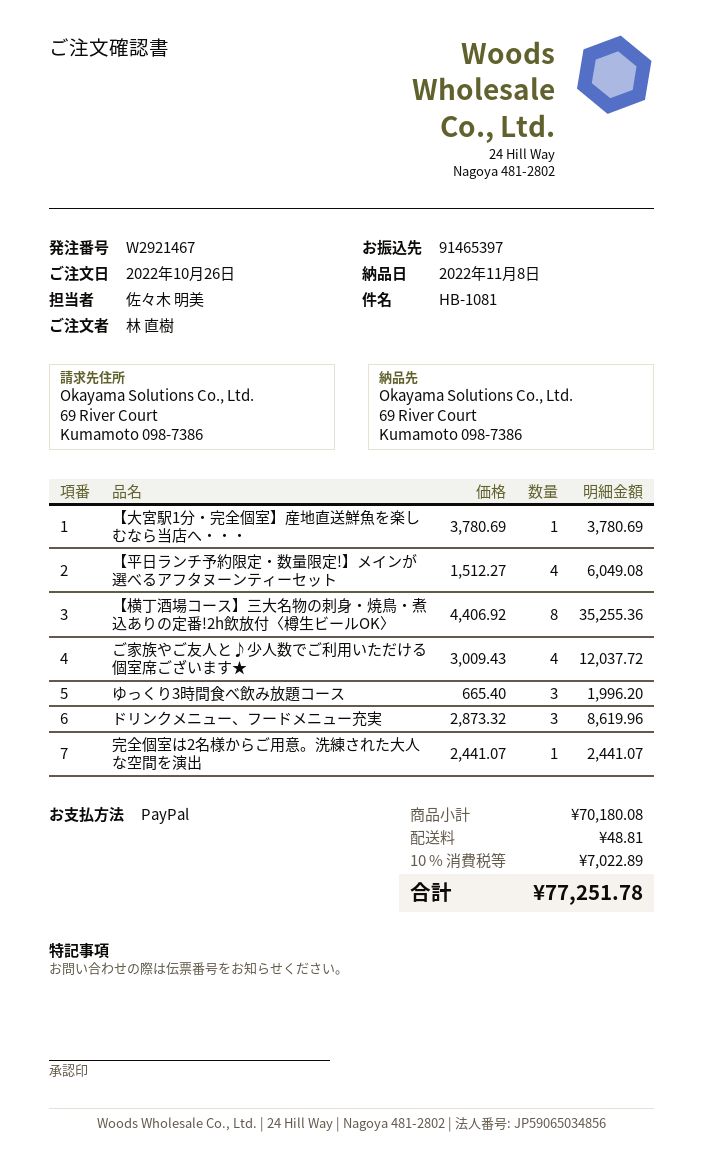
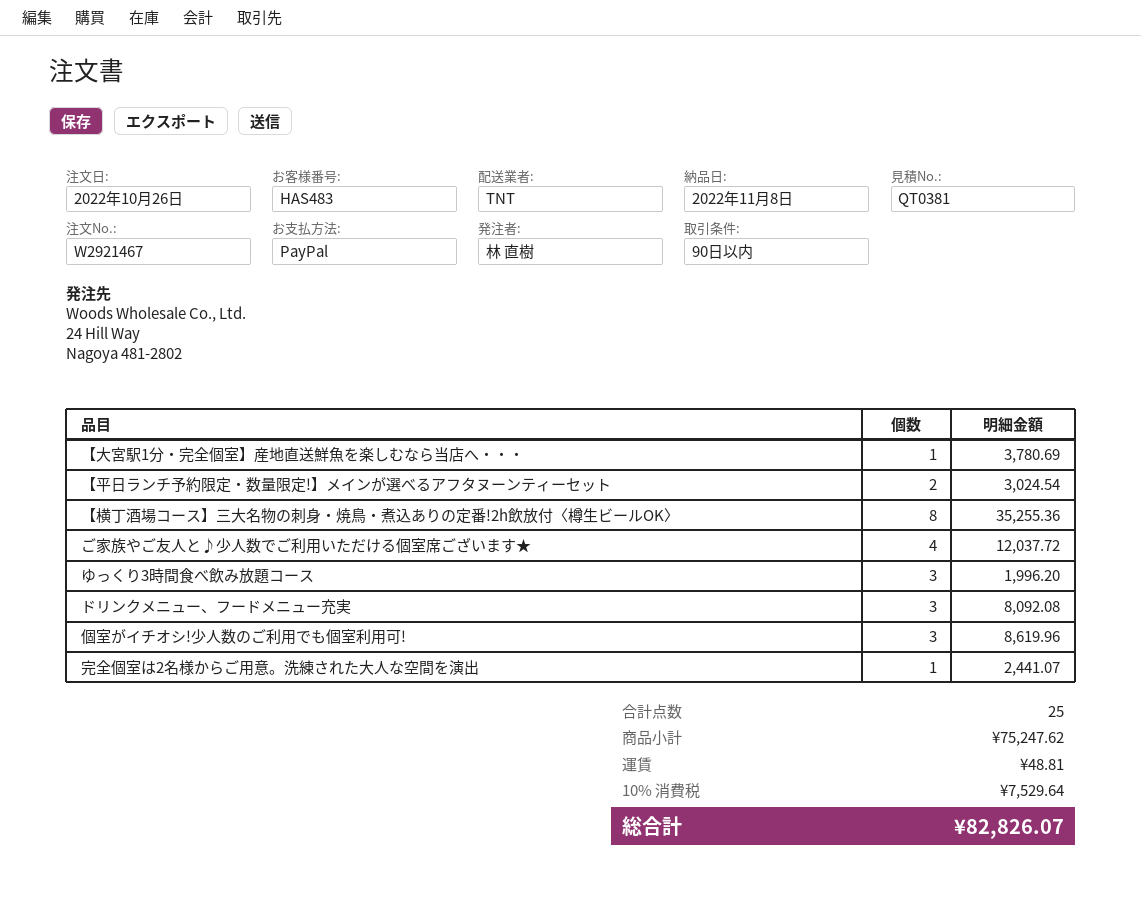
【平日ランチ予約限定・数量限定!】メインが選べるアフタヌーンティーセット: 4 for 6049.08 -> 2 for 3024.54
ドリンクメニュー、フードメニュー充実: 3 for 8619.96 -> 3 for 8092.08
個室がイチオシ!少人数のご利用でも個室利用可!: none -> 3 for 8619.96
subtotal: 70180.08 -> 75247.62
tax: 10% = 7022.89 -> 10% = 7529.64
total: 77251.78 -> 82826.07

